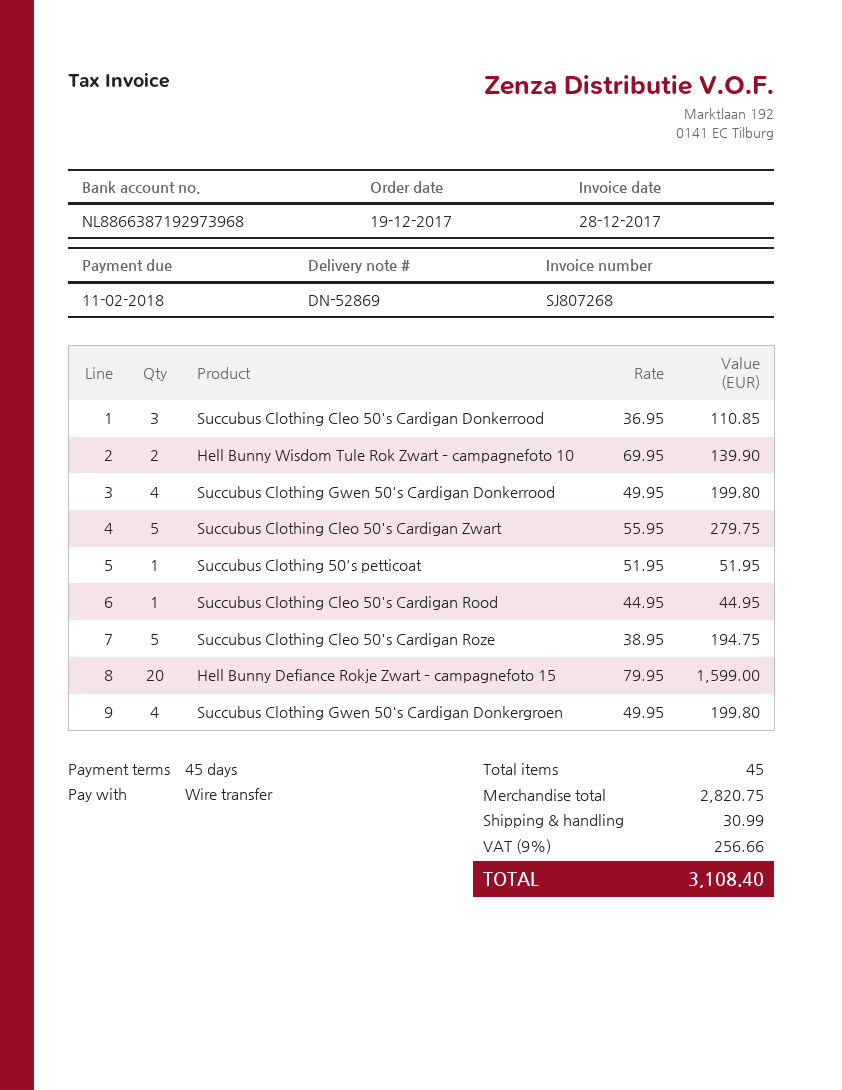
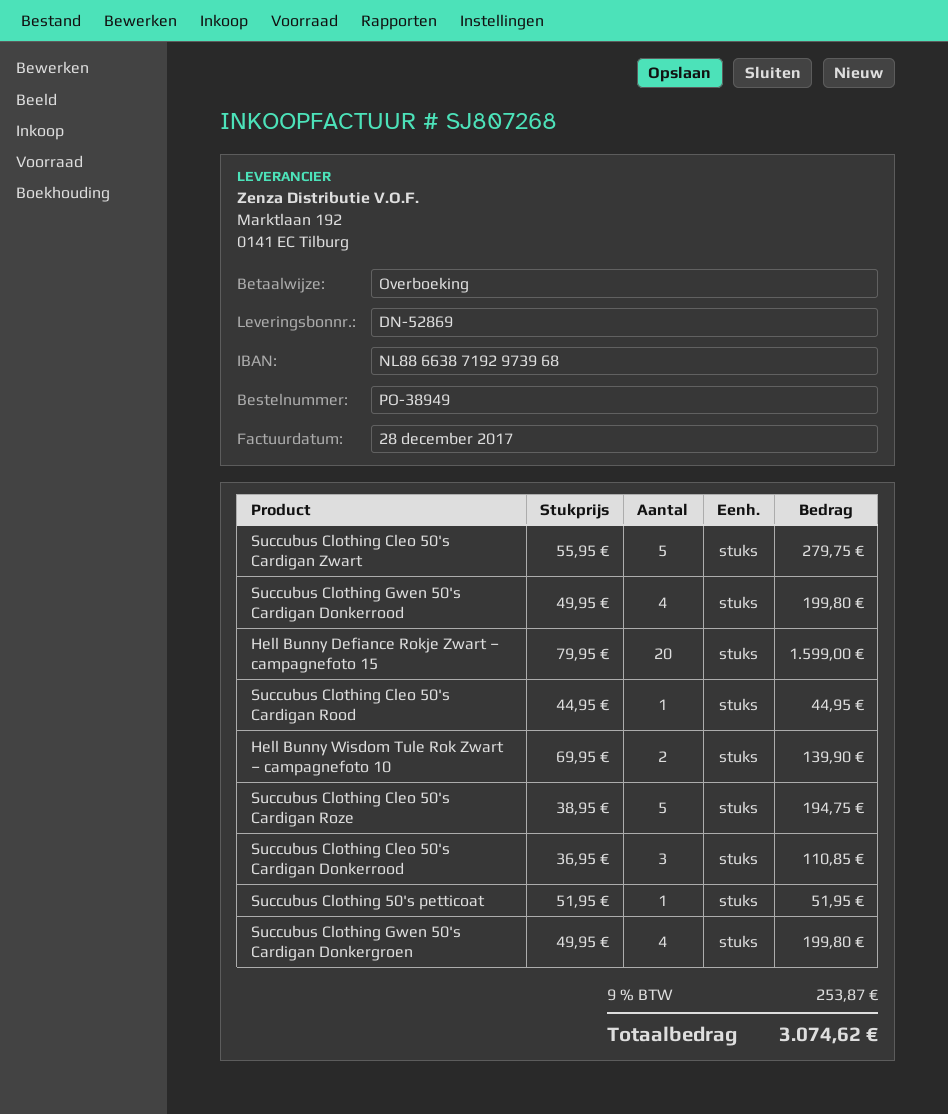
shipping: 30.99 -> none
tax: 9% = 256.66 -> 9% = 253.87
total: 3108.40 -> 3074.62

